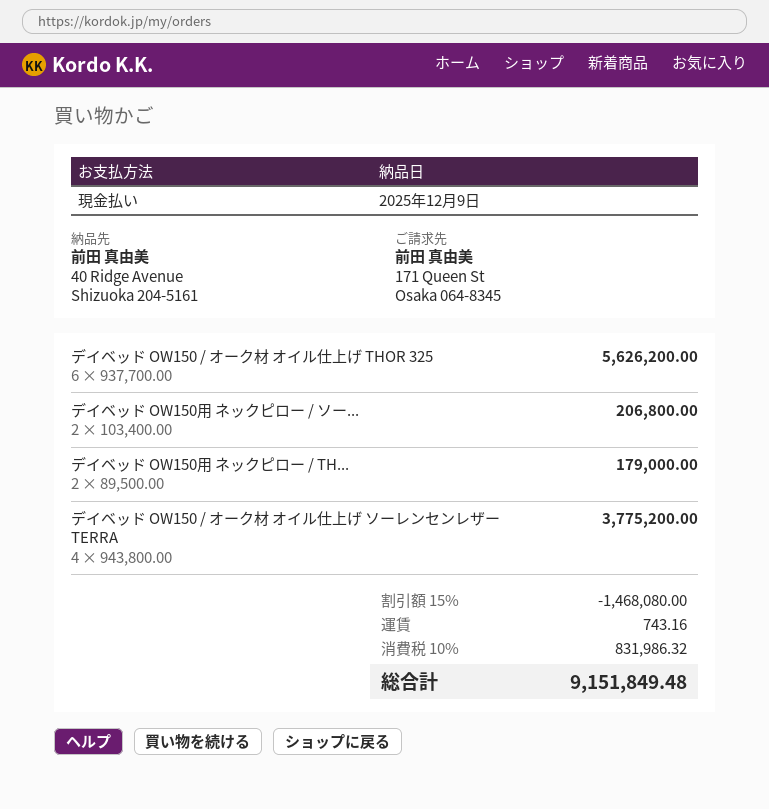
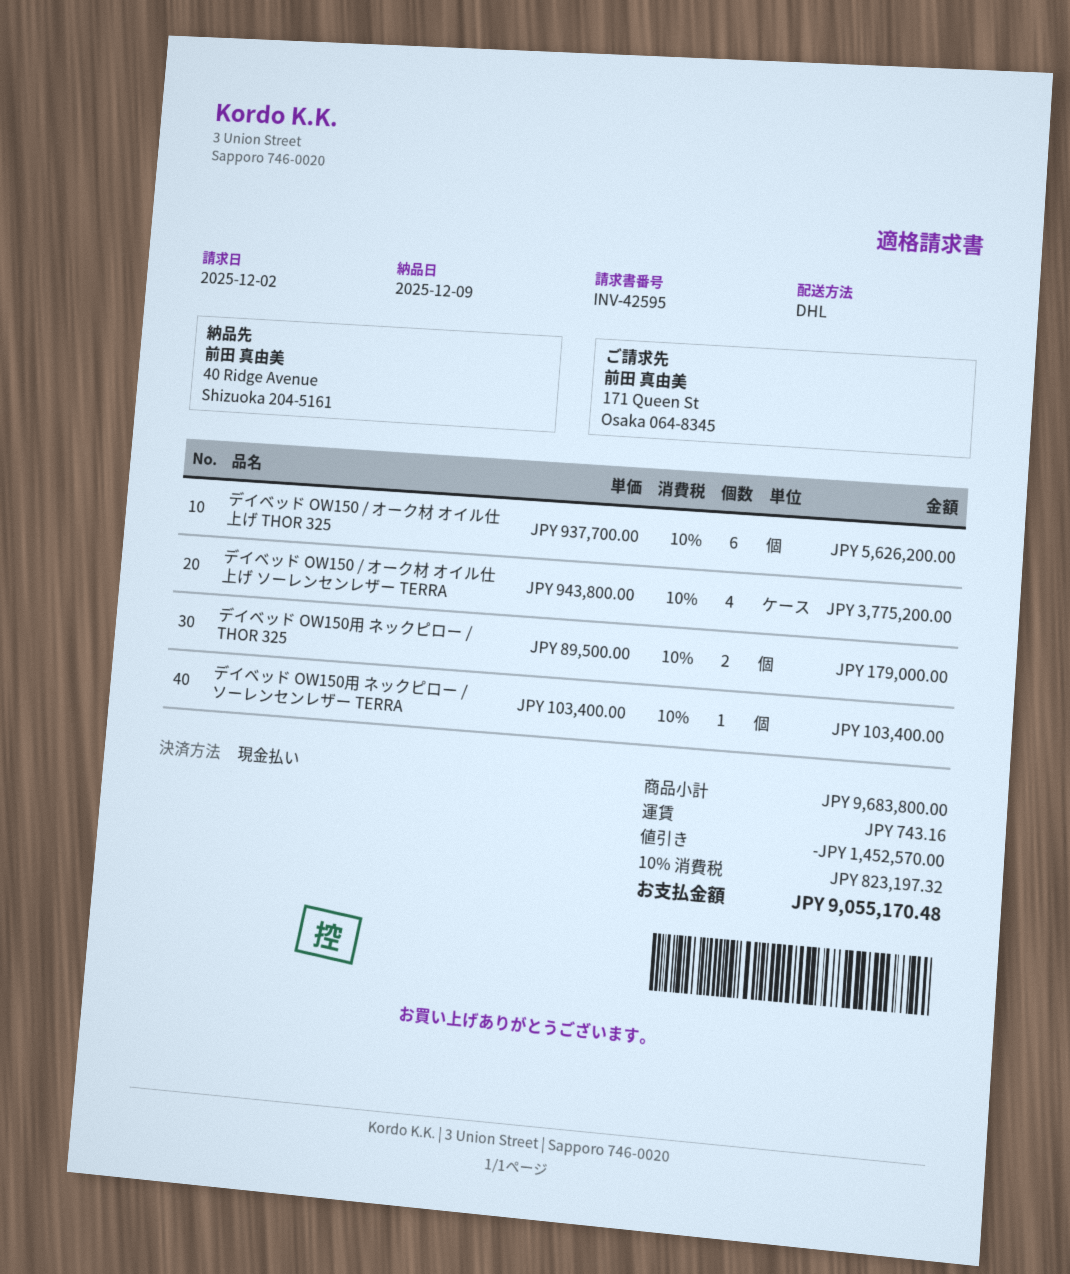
デイベッド OW150用 ネックピロー / ソー...: 2 x 103400.00 = 206800.00 -> 1 x 103400.00 = 103400.00
discount: 1468080.00 -> 1452570.00
tax: 10% = 831986.32 -> 10% = 823197.32
total: 9151849.48 -> 9055170.48

